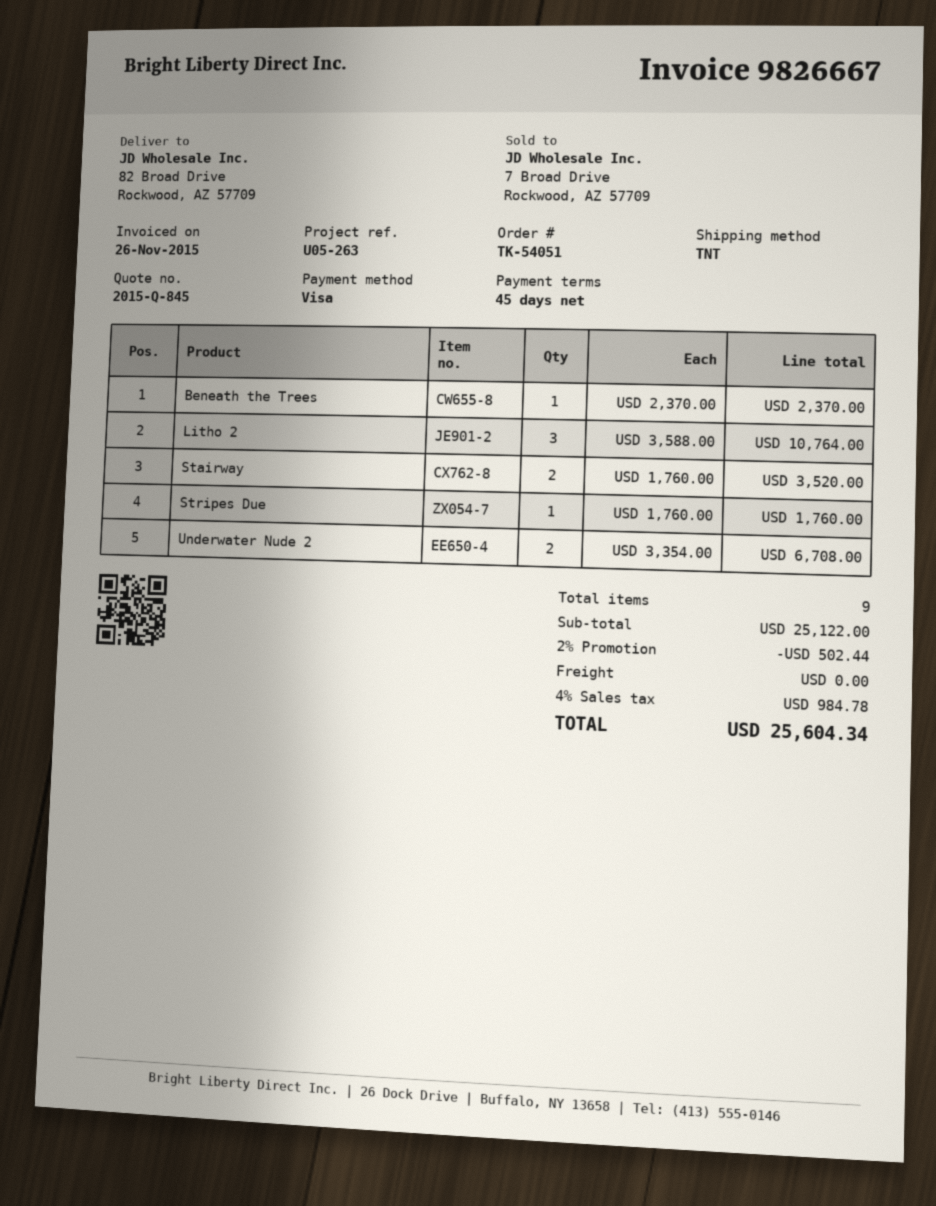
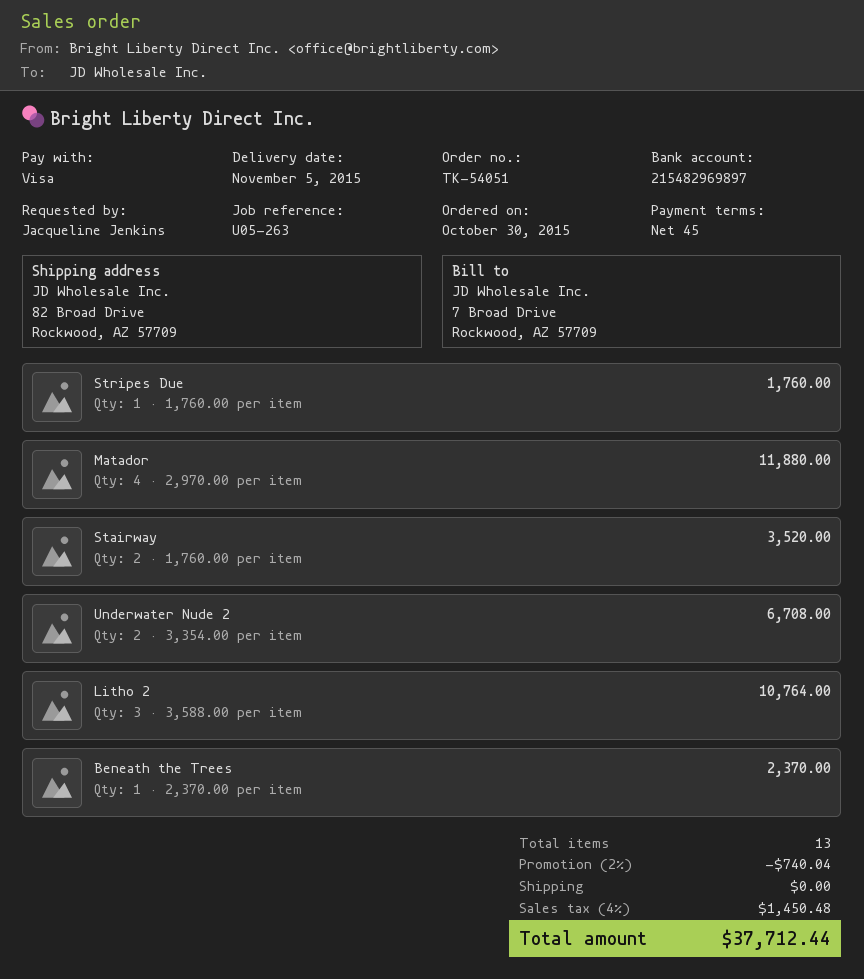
Matador: none -> 4 x 2970.00 = 11880.00
total quantity: 9 -> 13
discount: 2% = 502.44 -> 2% = 740.04
tax: 4% = 984.78 -> 4% = 1450.48
total: 25604.34 -> 37712.44

